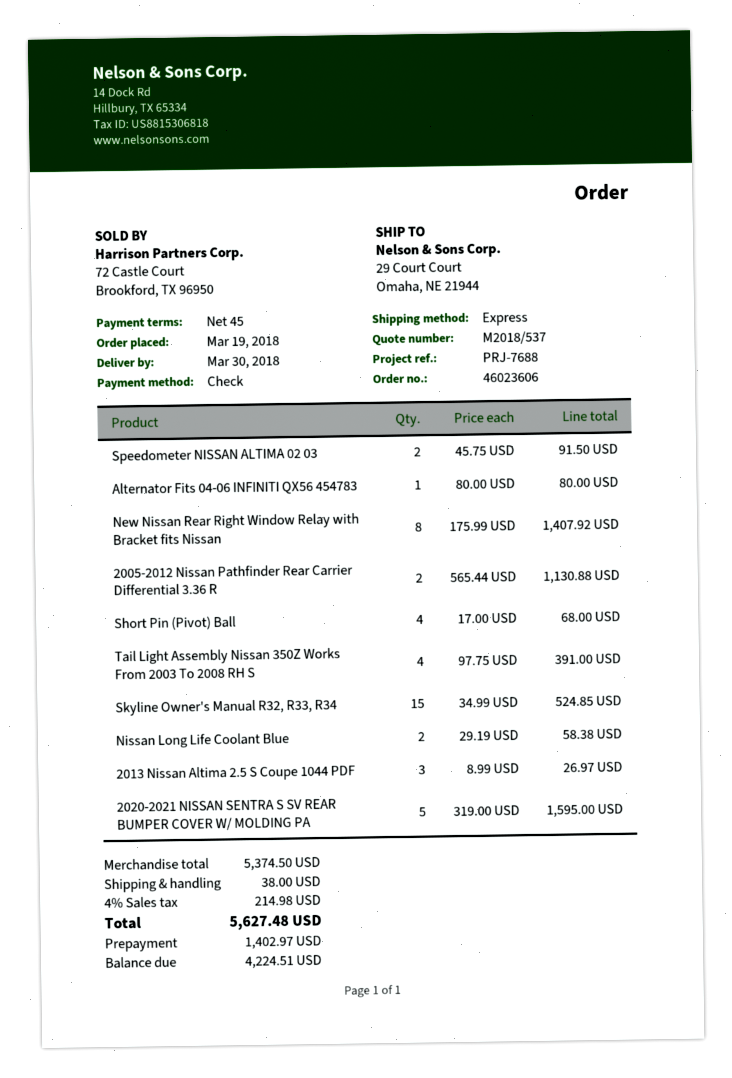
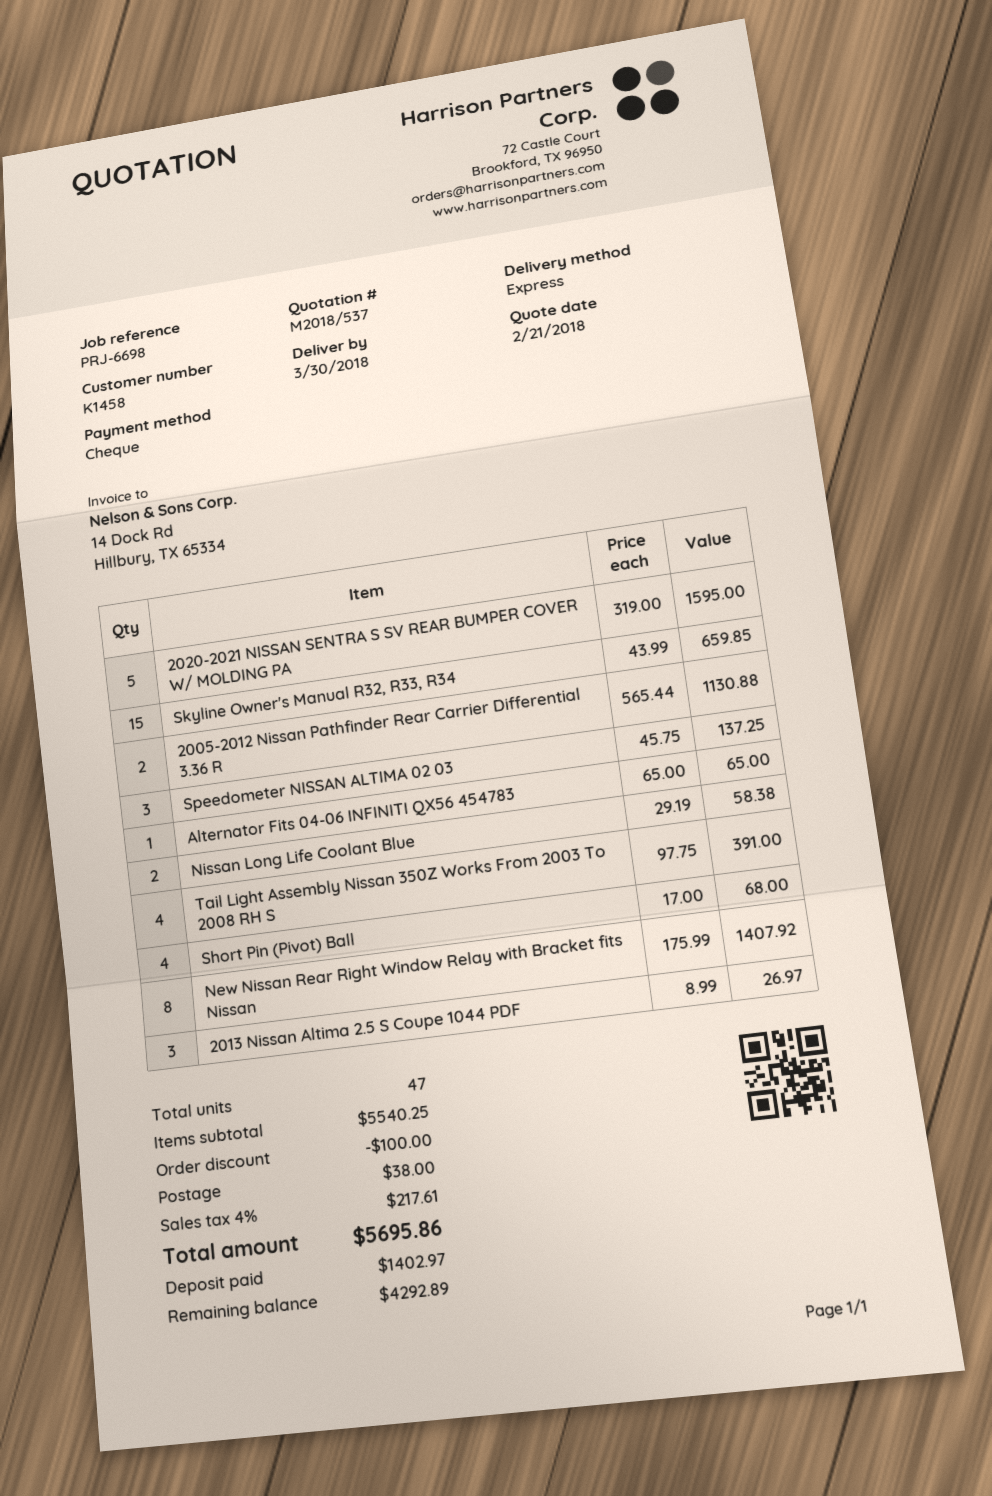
reference: PRJ-7688 -> PRJ-6698
Speedometer NISSAN ALTIMA 02 03: 2 x 45.75 = 91.50 -> 3 x 45.75 = 137.25
Alternator Fits 04-06 INFINITI QX56 454783: 1 x 80.00 = 80.00 -> 1 x 65.00 = 65.00
Skyline Owner's Manual R32, R33, R34: 15 x 34.99 = 524.85 -> 15 x 43.99 = 659.85
subtotal: 5374.50 -> 5540.25
discount: none -> 100.00
tax: 4% = 214.98 -> 4% = 217.61
total: 5627.48 -> 5695.86
balance: 4224.51 -> 4292.89

